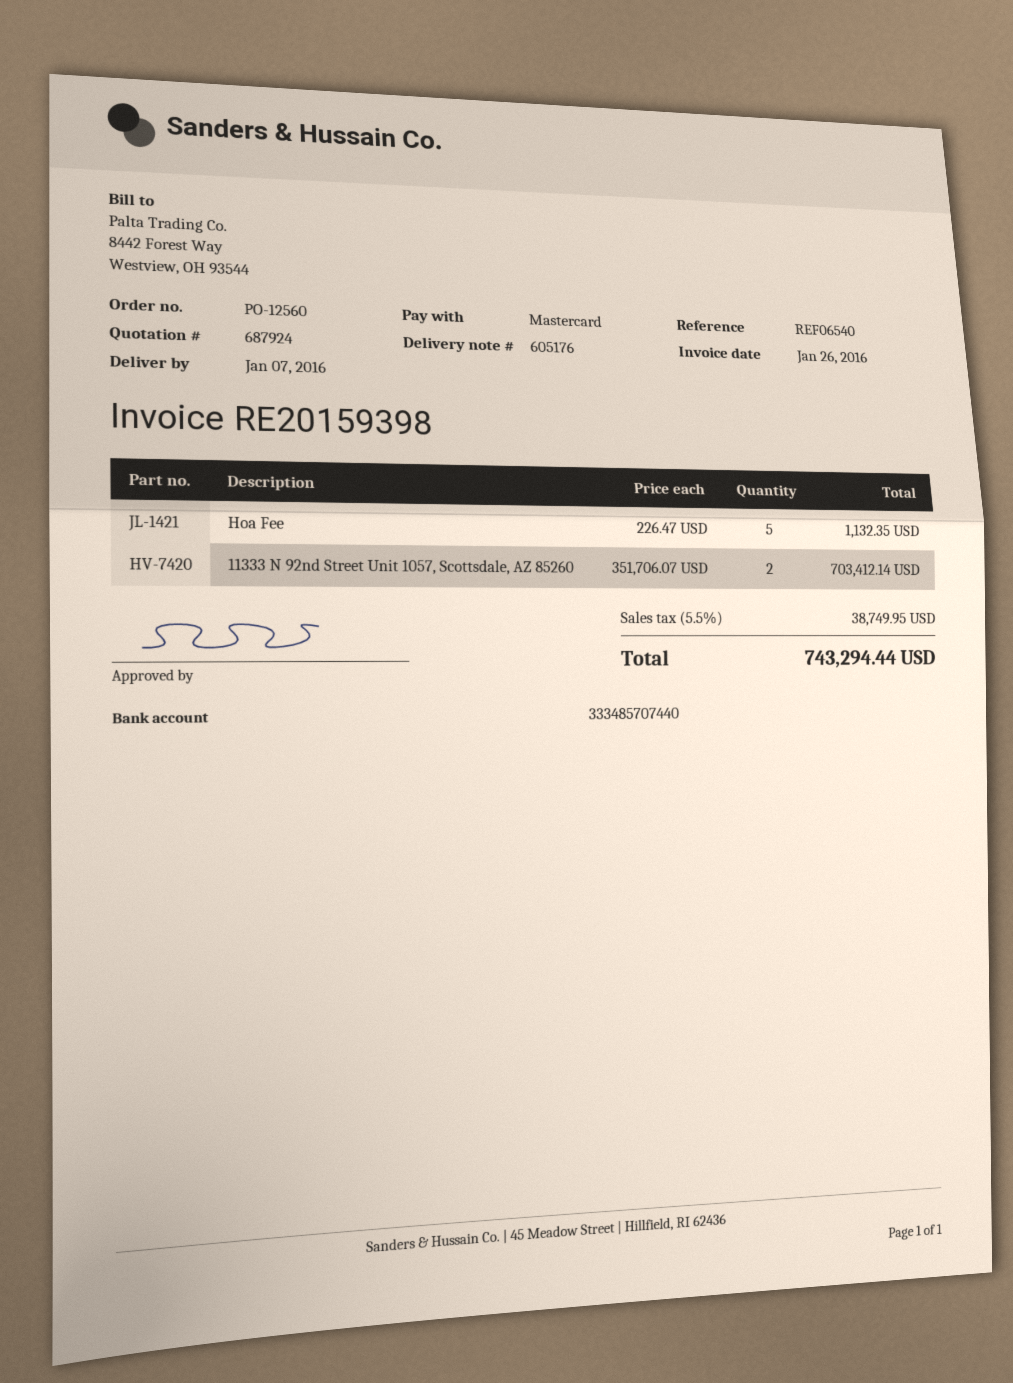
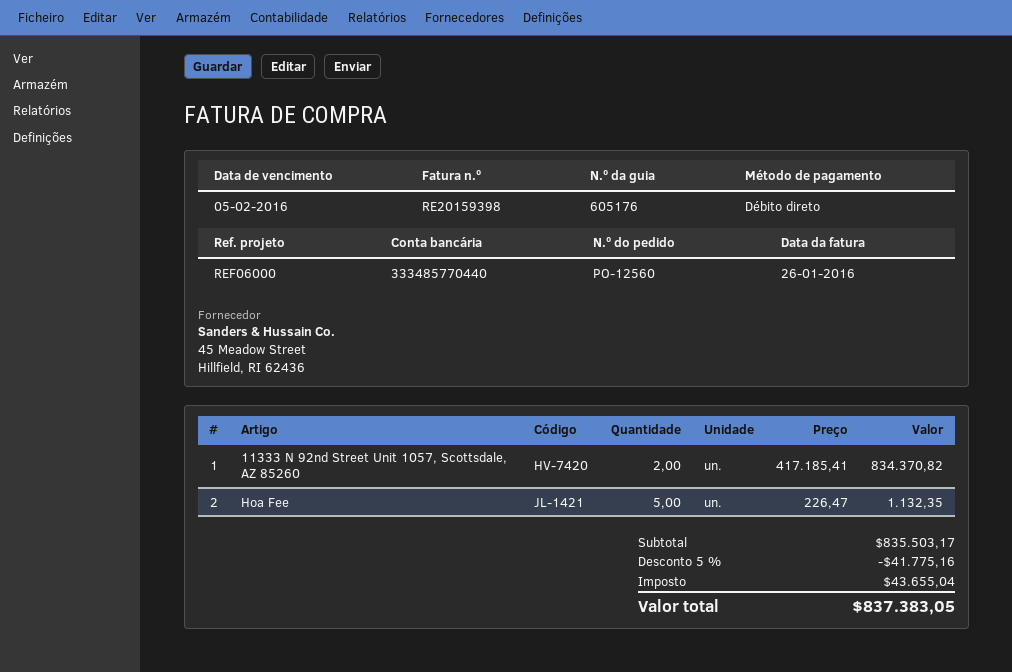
reference: REF06540 -> REF06000
payment method: Mastercard -> direct debit
bank account: 333485707440 -> 333485770440
11333 N 92nd Street Unit 1057, Scottsdale, AZ 85260: 2 x 351706.07 = 703412.14 -> 2 x 417185.41 = 834370.82
discount: none -> 5% = 41775.16
tax: 38749.95 -> 43655.04
total: 743294.44 -> 837383.05

